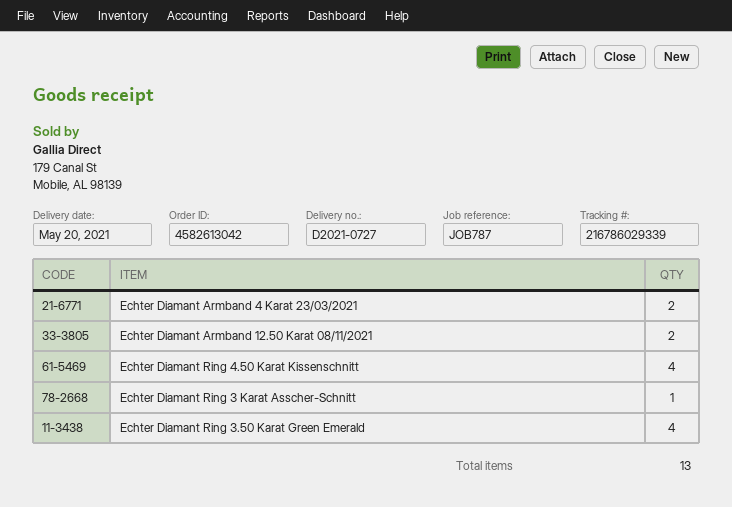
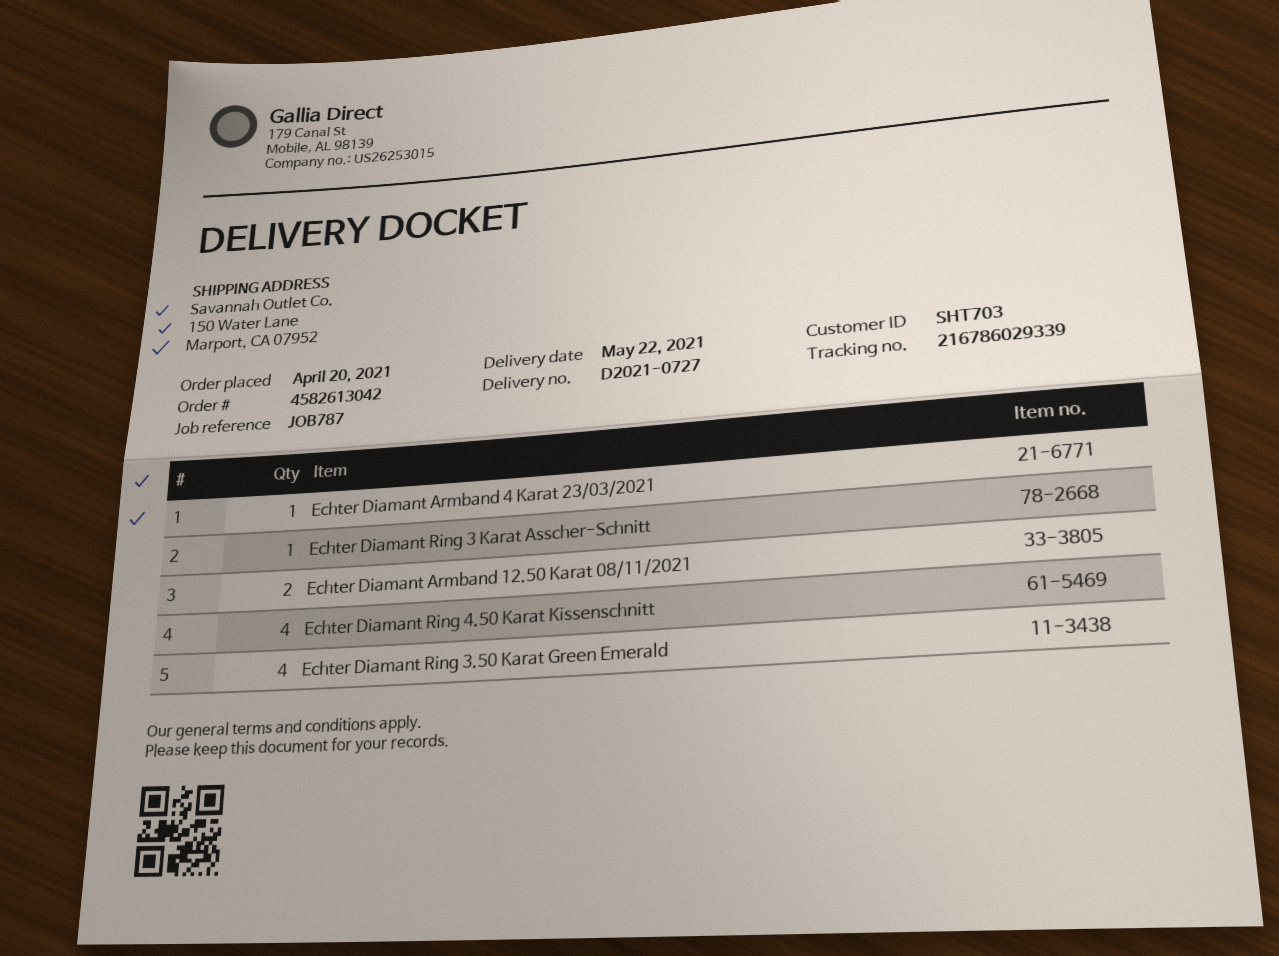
delivery date: 2021-05-20 -> 2021-05-22
Echter Diamant Armband 4 Karat 23/03/2021: 2 -> 1

